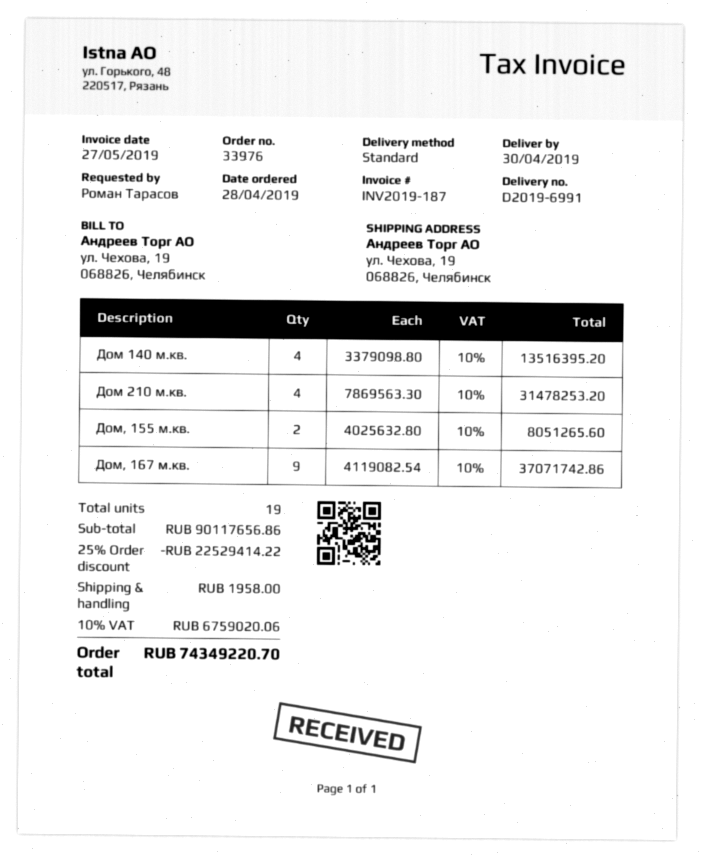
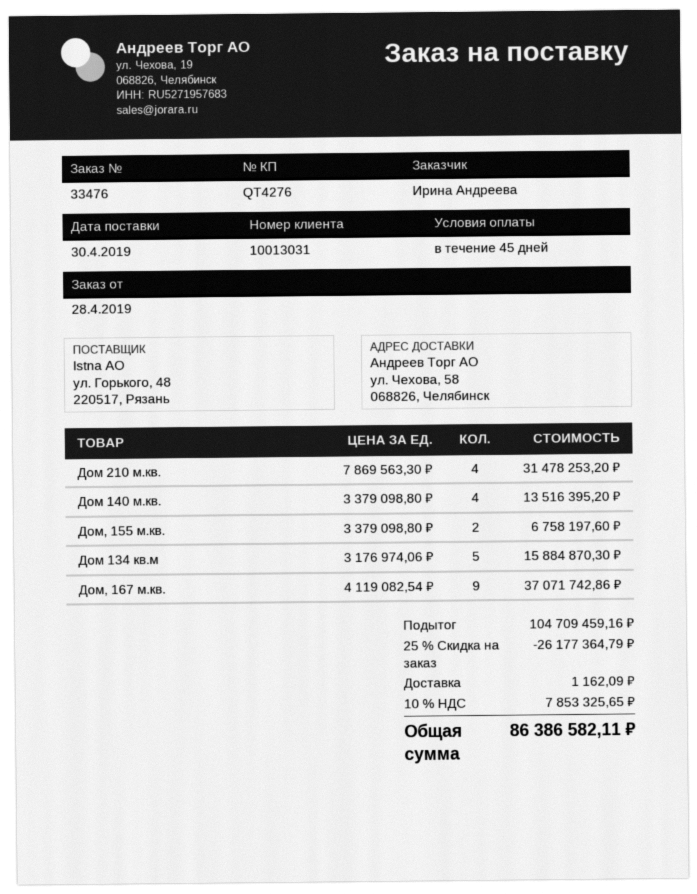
order number: 33976 -> 33476
ordered by: Роман Тарасов -> Ирина Андреева
ship to: ул. Чехова, 19, 068826, Челябинск -> ул. Чехова, 58, 068826, Челябинск
Дом, 155 м.кв.: 2 x 4025632.80 = 8051265.60 -> 2 x 3379098.80 = 6758197.60
Дом 134 кв.м: none -> 5 x 3176974.06 = 15884870.30
subtotal: 90117656.86 -> 104709459.16
discount: 25% = 22529414.22 -> 25% = 26177364.79
shipping: 1958.00 -> 1162.09
tax: 10% = 6759020.06 -> 10% = 7853325.65
total: 74349220.70 -> 86386582.11

